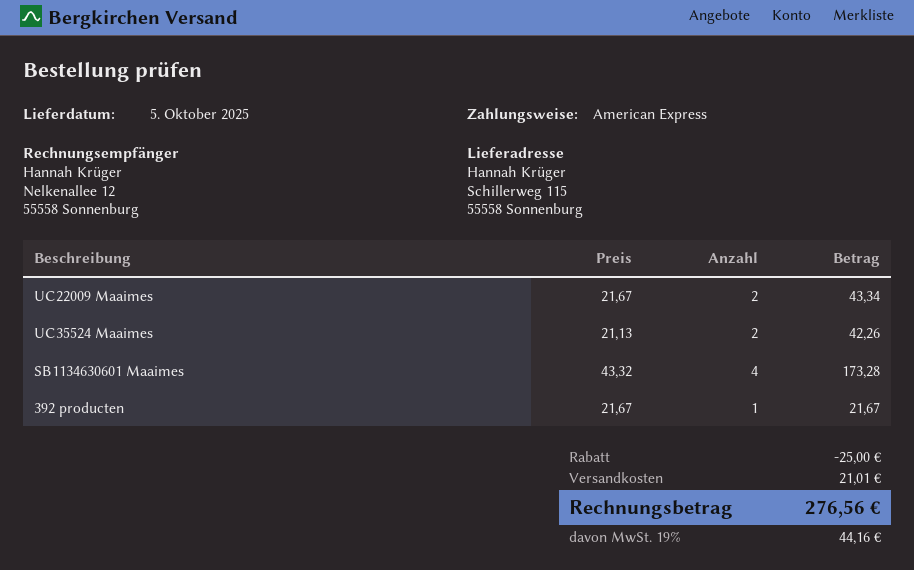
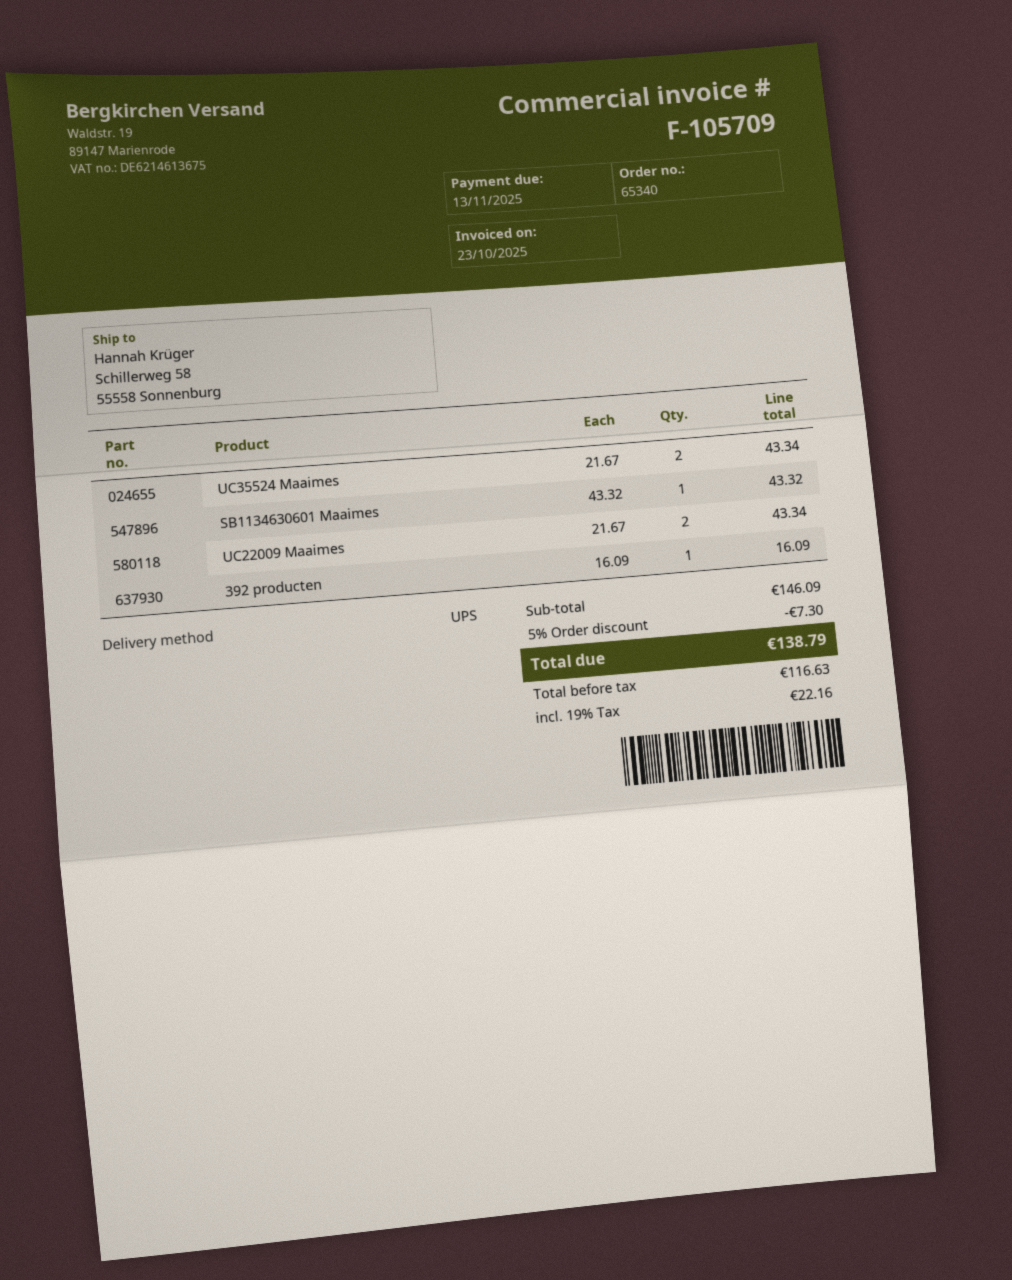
ship to: Schillerweg 115, 55558 Sonnenburg -> Schillerweg 58, 55558 Sonnenburg
UC35524 Maaimes: 2 x 21.13 = 42.26 -> 2 x 21.67 = 43.34
SB1134630601 Maaimes: 4 x 43.32 = 173.28 -> 1 x 43.32 = 43.32
392 producten: 1 x 21.67 = 21.67 -> 1 x 16.09 = 16.09
discount: 25.00 -> 7.30
shipping: 21.01 -> none
tax: 19% = 44.16 -> 19% = 22.16
total: 276.56 -> 138.79

